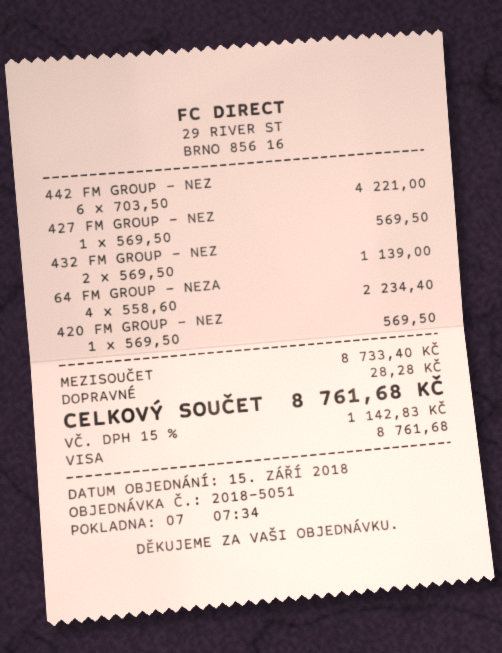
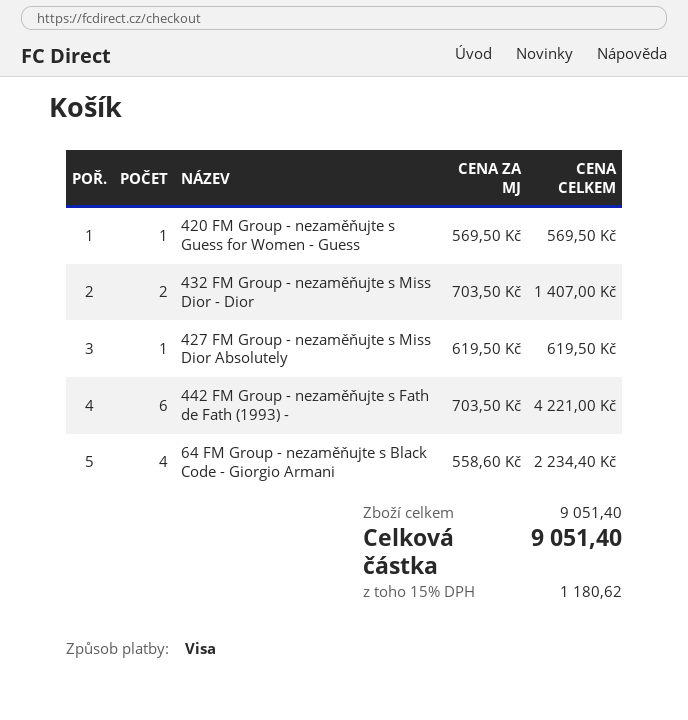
427 FM GROUP - NEZ: 1 x 569.50 = 569.50 -> 1 x 619.50 = 619.50
432 FM GROUP - NEZ: 2 x 569.50 = 1139.00 -> 2 x 703.50 = 1407.00
subtotal: 8733.40 -> 9051.40
shipping: 28.28 -> none
tax: 15% = 1142.83 -> 15% = 1180.62
total: 8761.68 -> 9051.40

